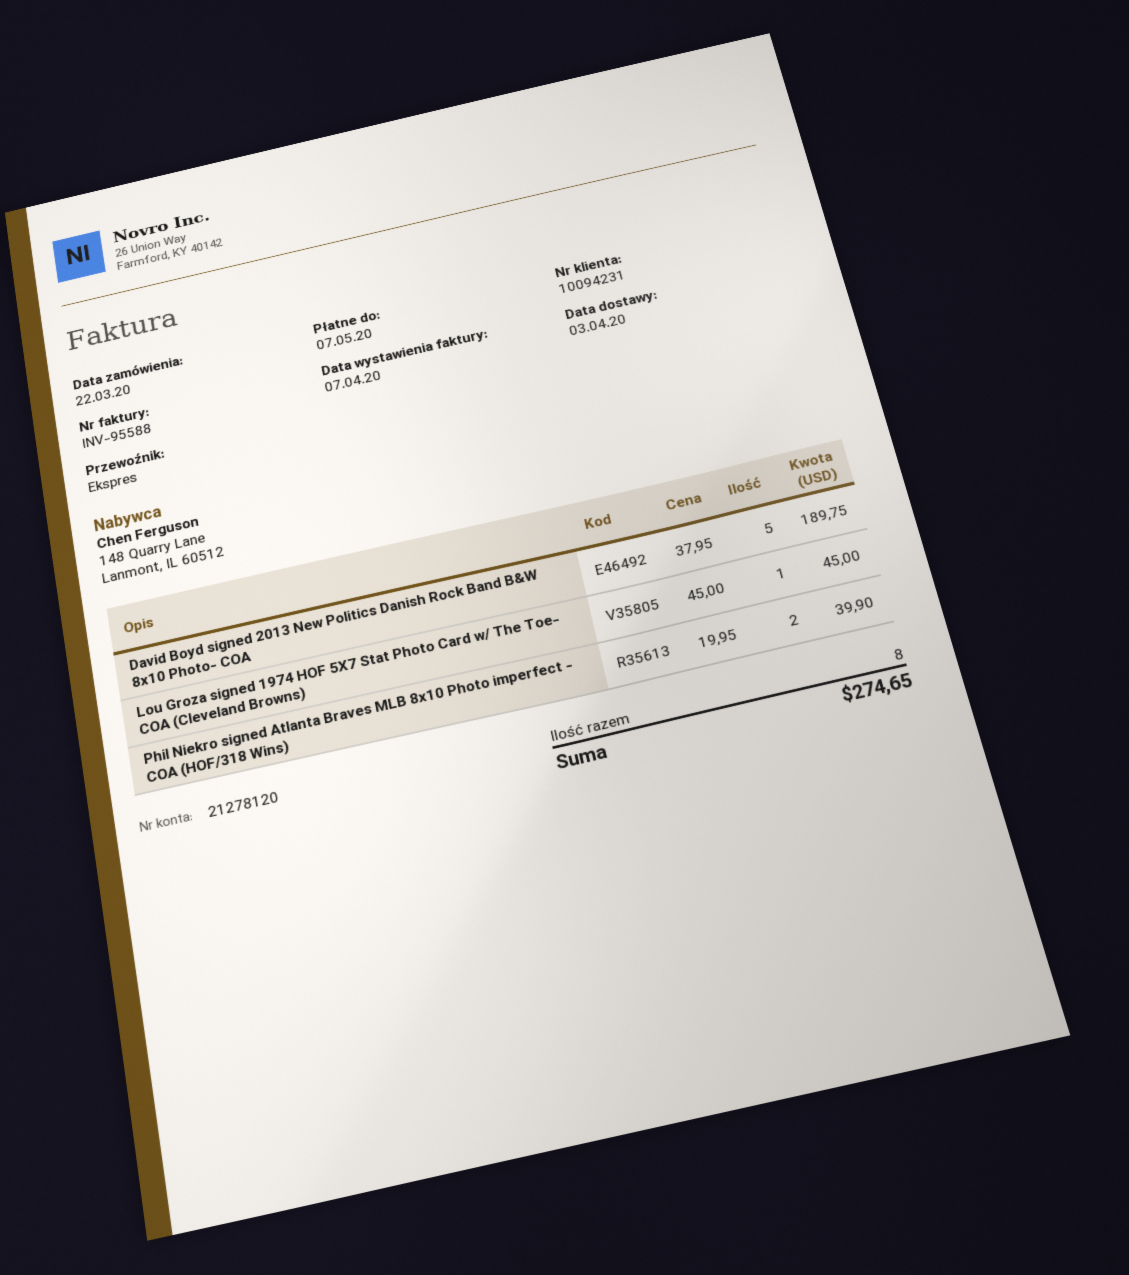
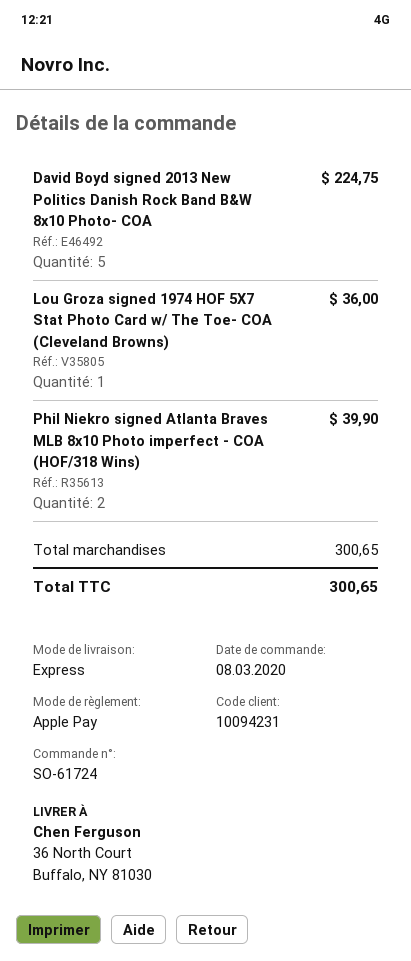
order date: 2020-03-22 -> 2020-03-08
David Boyd signed 2013 New Politics Danish Rock Band B&W 8x10 Photo- COA: 5 for 189.75 -> 5 for 224.75
Lou Groza signed 1974 HOF 5X7 Stat Photo Card w/ The Toe- COA (Cleveland Browns): 1 for 45.00 -> 1 for 36.00
total: 274.65 -> 300.65

